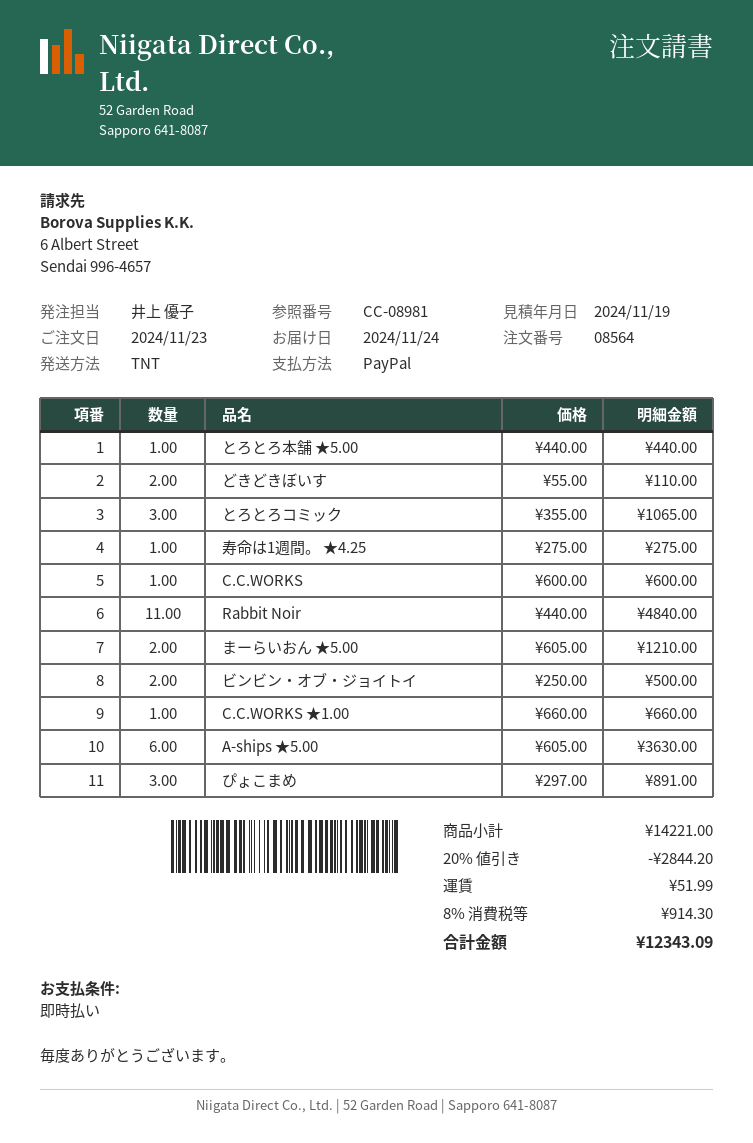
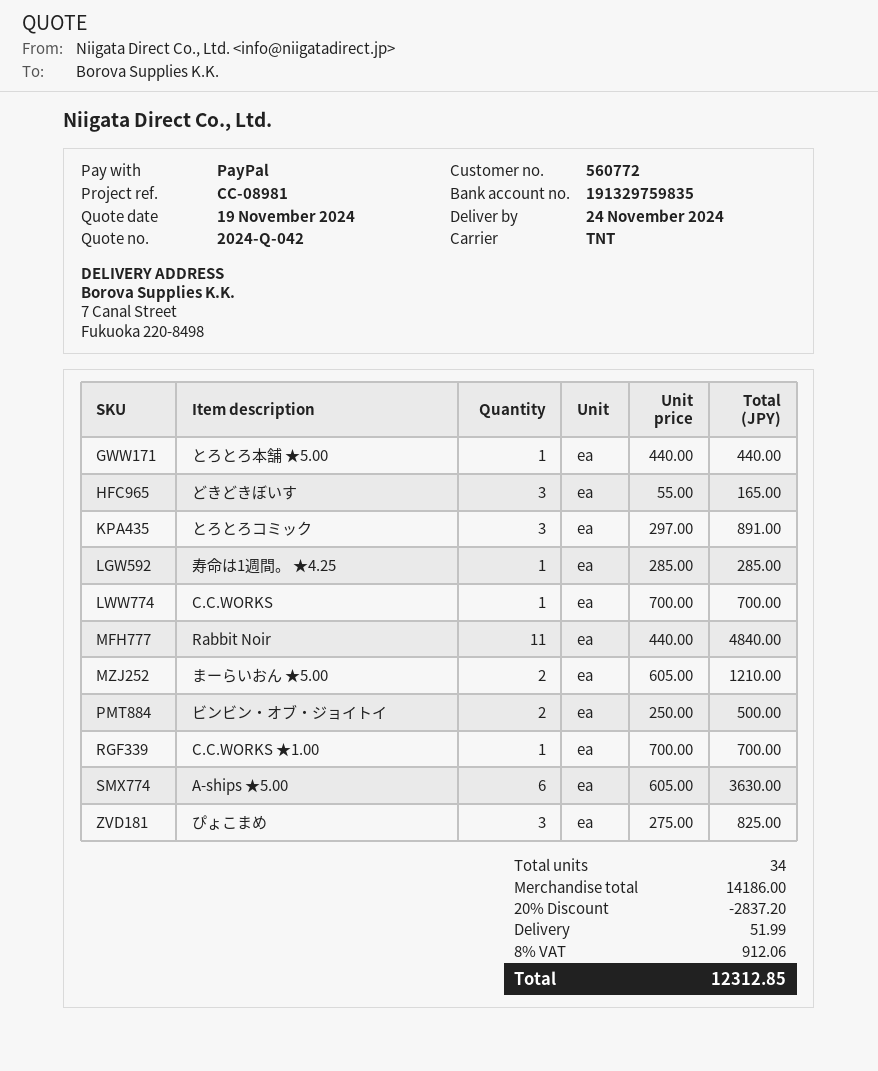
どきどきぼいす: 2 x 55.00 = 110.00 -> 3 x 55.00 = 165.00
とろとろコミック: 3 x 355.00 = 1065.00 -> 3 x 297.00 = 891.00
寿命は1週間。 ★4.25: 1 x 275.00 = 275.00 -> 1 x 285.00 = 285.00
C.C.WORKS: 1 x 600.00 = 600.00 -> 1 x 700.00 = 700.00
C.C.WORKS ★1.00: 1 x 660.00 = 660.00 -> 1 x 700.00 = 700.00
ぴょこまめ: 3 x 297.00 = 891.00 -> 3 x 275.00 = 825.00
subtotal: 14221.00 -> 14186.00
discount: 20% = 2844.20 -> 20% = 2837.20
tax: 8% = 914.30 -> 8% = 912.06
total: 12343.09 -> 12312.85

